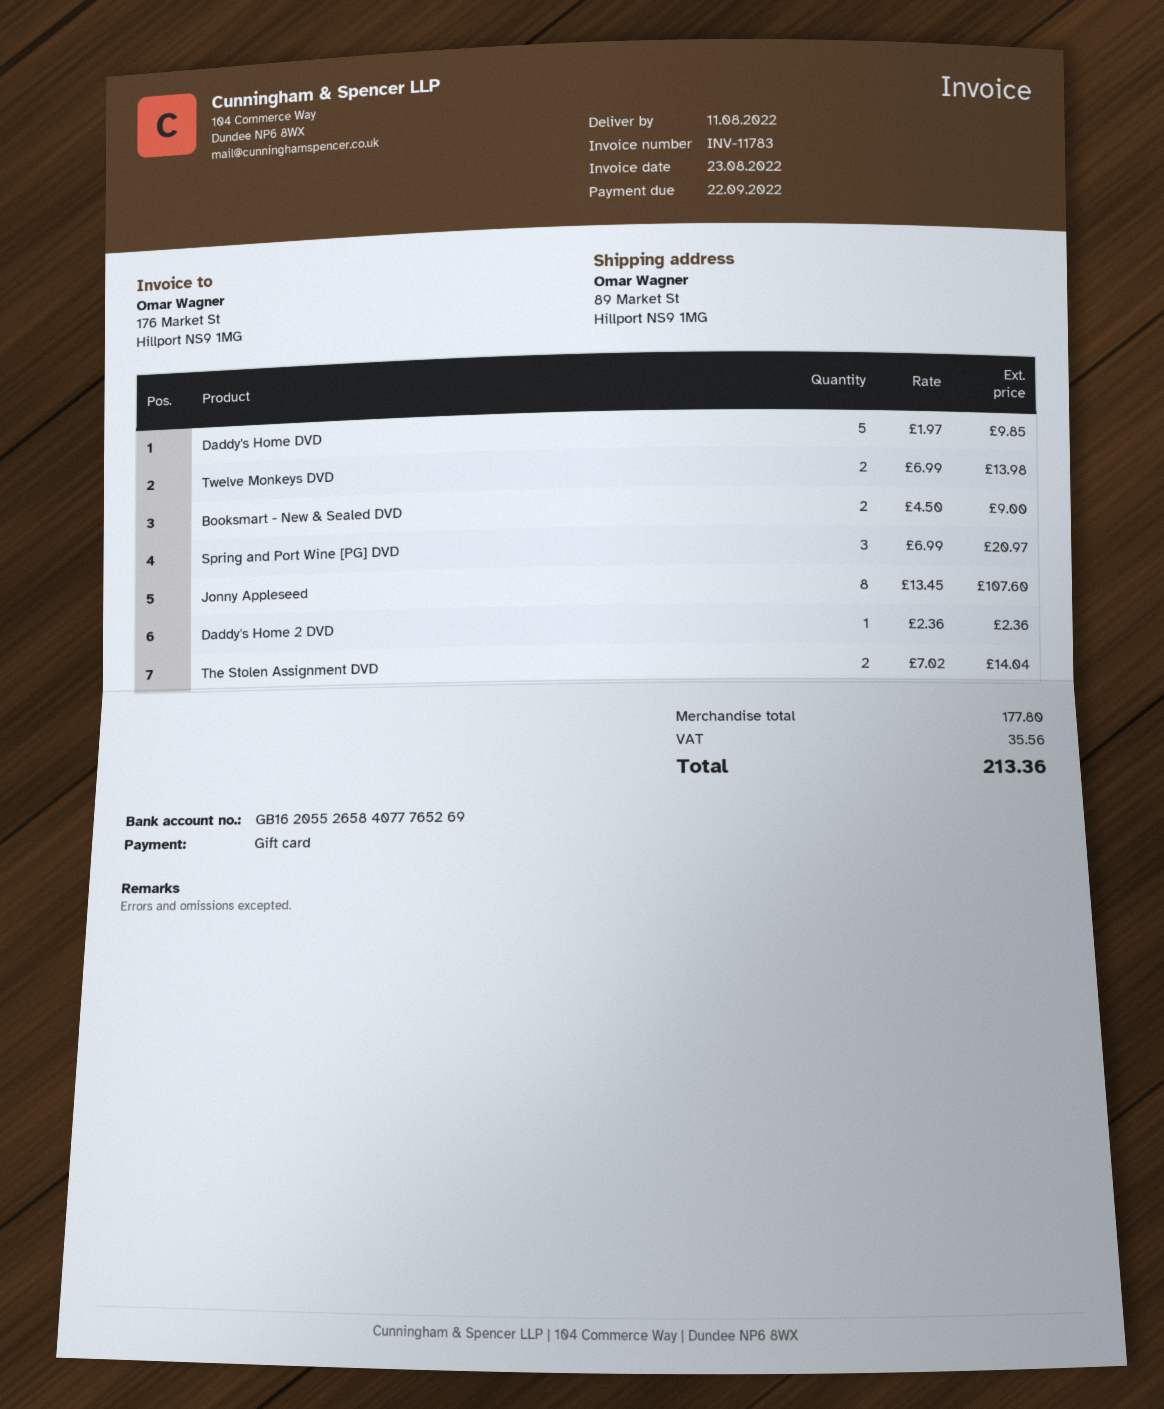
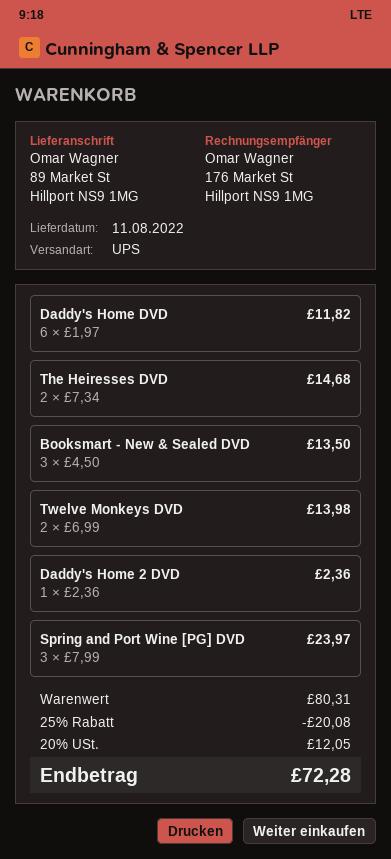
Daddy's Home DVD: 5 x 1.97 = 9.85 -> 6 x 1.97 = 11.82
Booksmart - New & Sealed DVD: 2 x 4.50 = 9.00 -> 3 x 4.50 = 13.50
Spring and Port Wine [PG] DVD: 3 x 6.99 = 20.97 -> 3 x 7.99 = 23.97
Jonny Appleseed: 8 x 13.45 = 107.60 -> none
The Stolen Assignment DVD: 2 x 7.02 = 14.04 -> none
The Heiresses DVD: none -> 2 x 7.34 = 14.68
subtotal: 177.80 -> 80.31
discount: none -> 25% = 20.08
tax: 35.56 -> 12.05
total: 213.36 -> 72.28

